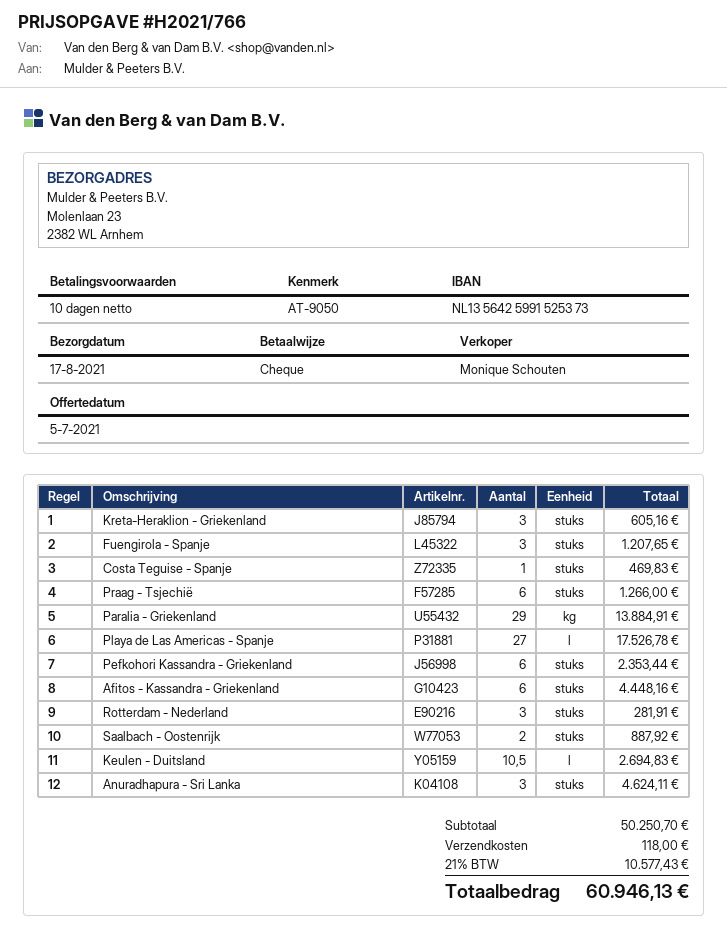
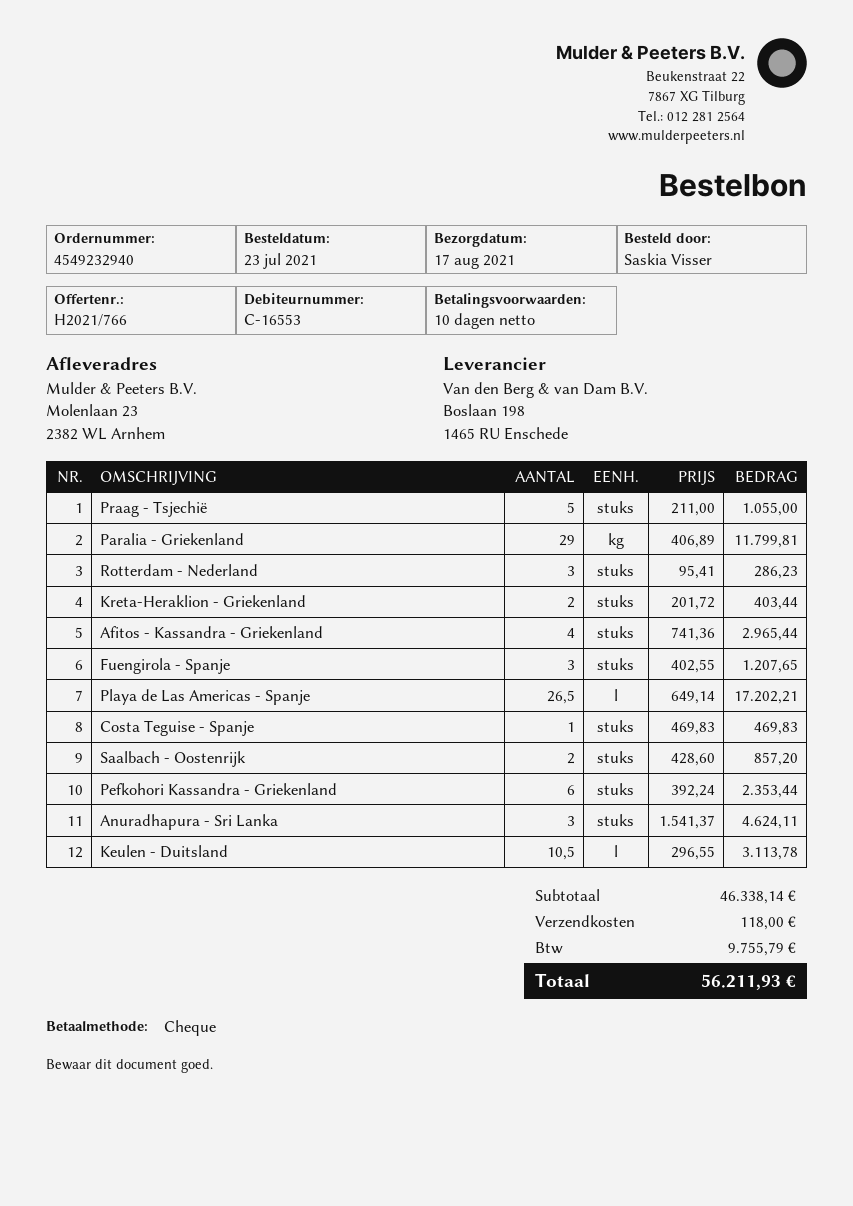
Kreta-Heraklion - Griekenland: 3 for 605.16 -> 2 for 403.44
Praag - Tsjechië: 6 for 1266.00 -> 5 for 1055.00
Paralia - Griekenland: 29 for 13884.91 -> 29 for 11799.81
Playa de Las Americas - Spanje: 27 for 17526.78 -> 26.5 for 17202.21
Afitos - Kassandra - Griekenland: 6 for 4448.16 -> 4 for 2965.44
Rotterdam - Nederland: 3 for 281.91 -> 3 for 286.23
Saalbach - Oostenrijk: 2 for 887.92 -> 2 for 857.20
Keulen - Duitsland: 10.5 for 2694.83 -> 10.5 for 3113.78
subtotal: 50250.70 -> 46338.14
tax: 10577.43 -> 9755.79
total: 60946.13 -> 56211.93

